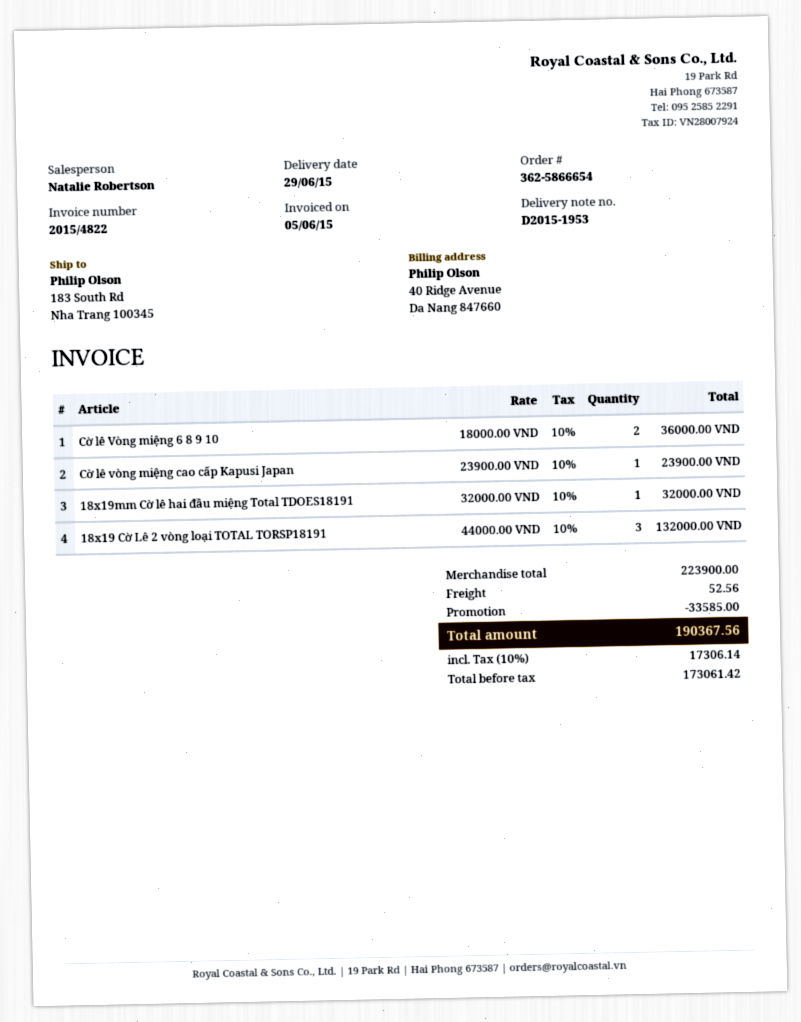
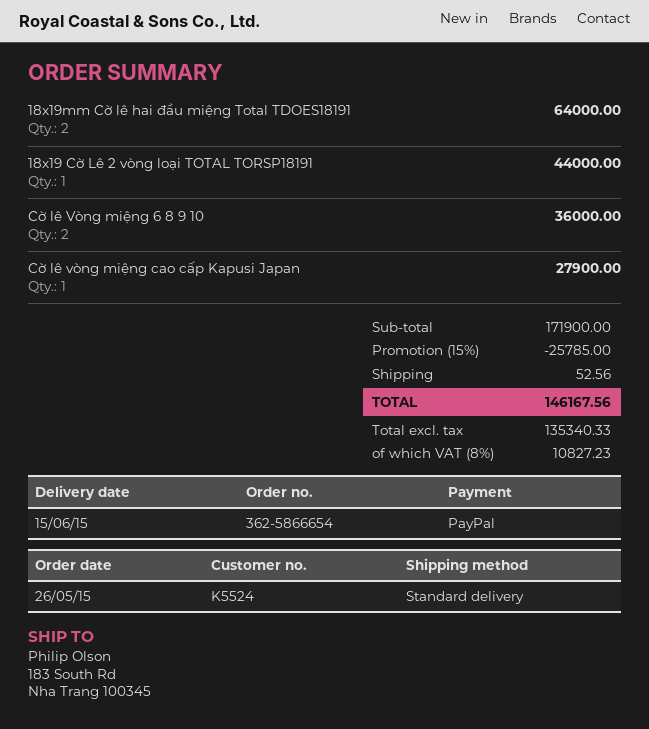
delivery date: 2015-06-29 -> 2015-06-15
Cờ lê vòng miệng cao cấp Kapusi Japan: 1 for 23900.00 -> 1 for 27900.00
18x19mm Cờ lê hai đầu miệng Total TDOES18191: 1 for 32000.00 -> 2 for 64000.00
18x19 Cờ Lê 2 vòng loại TOTAL TORSP18191: 3 for 132000.00 -> 1 for 44000.00
subtotal: 223900.00 -> 171900.00
discount: 33585.00 -> 25785.00
net: 173061.42 -> 135340.33
tax: 10% = 17306.14 -> 8% = 10827.23
total: 190367.56 -> 146167.56

